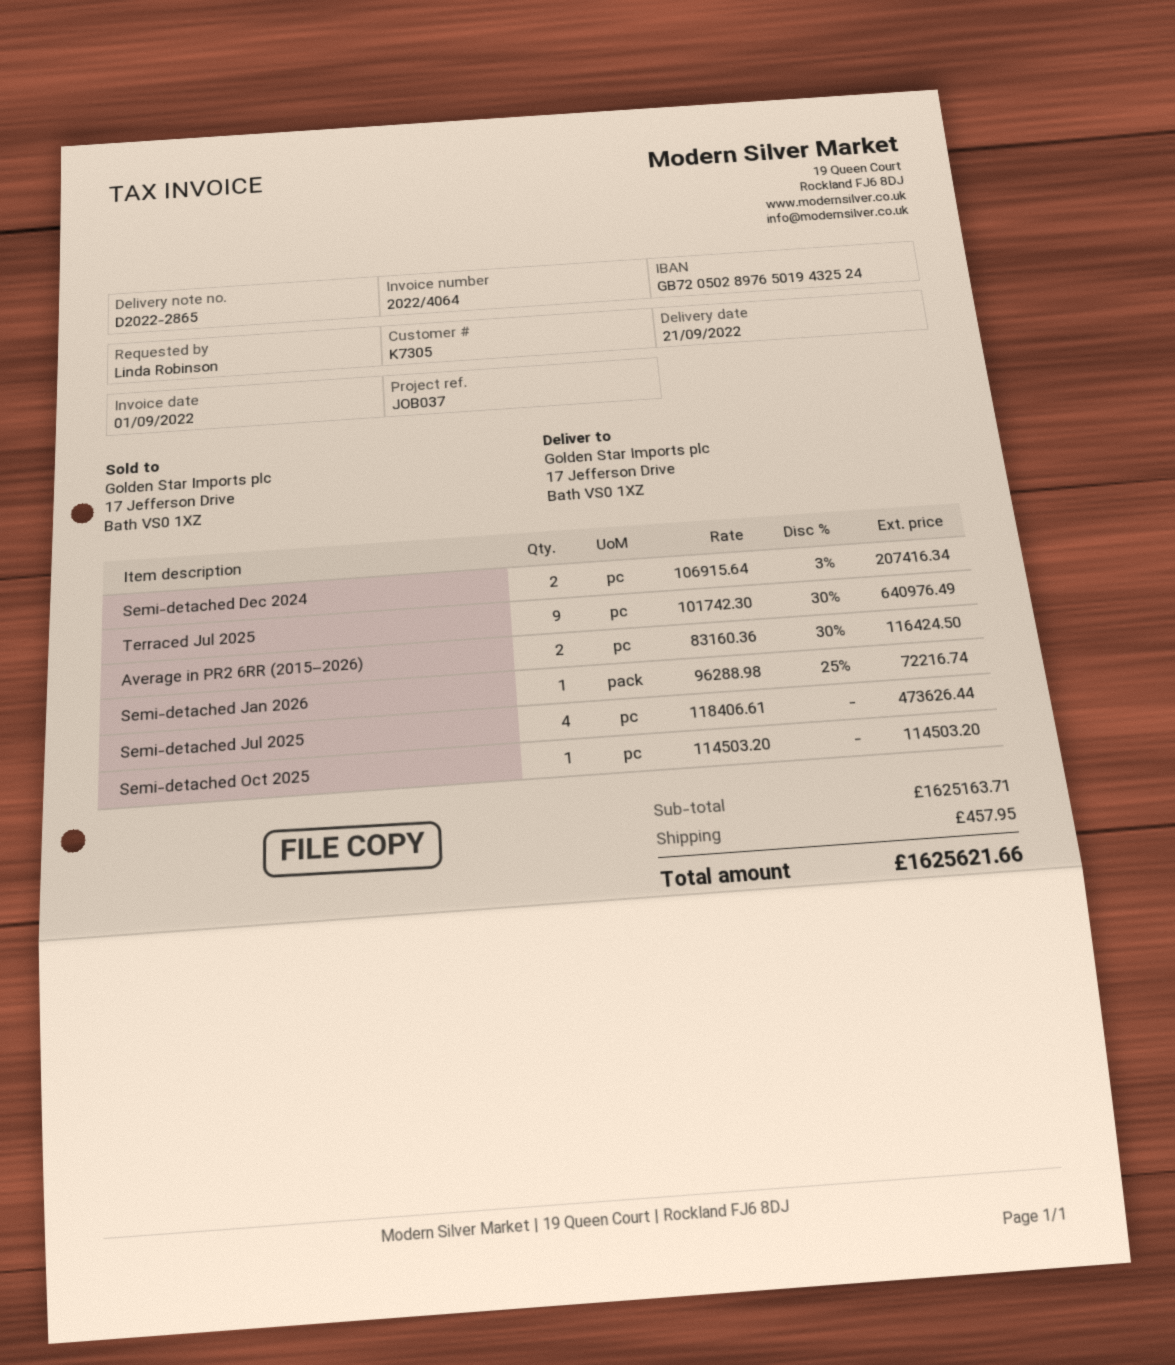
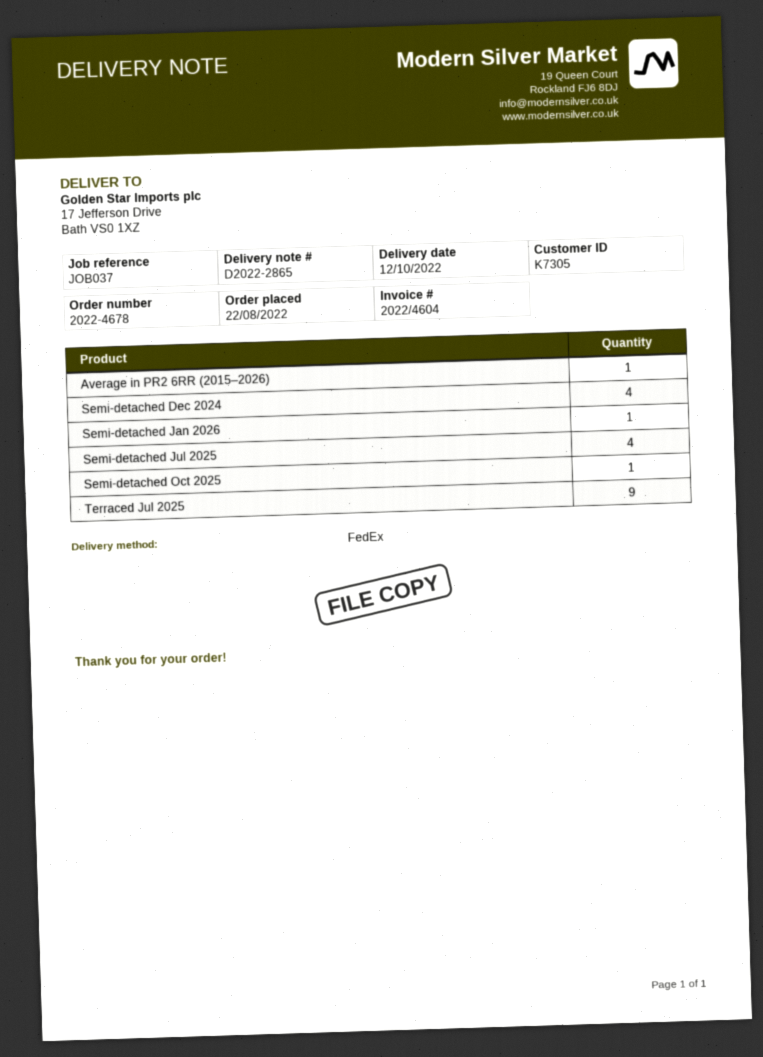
delivery date: 2022-09-21 -> 2022-10-12
invoice number: 2022/4064 -> 2022/4604
Semi-detached Dec 2024: 2 -> 4
Average in PR2 6RR (2015–2026): 2 -> 1

